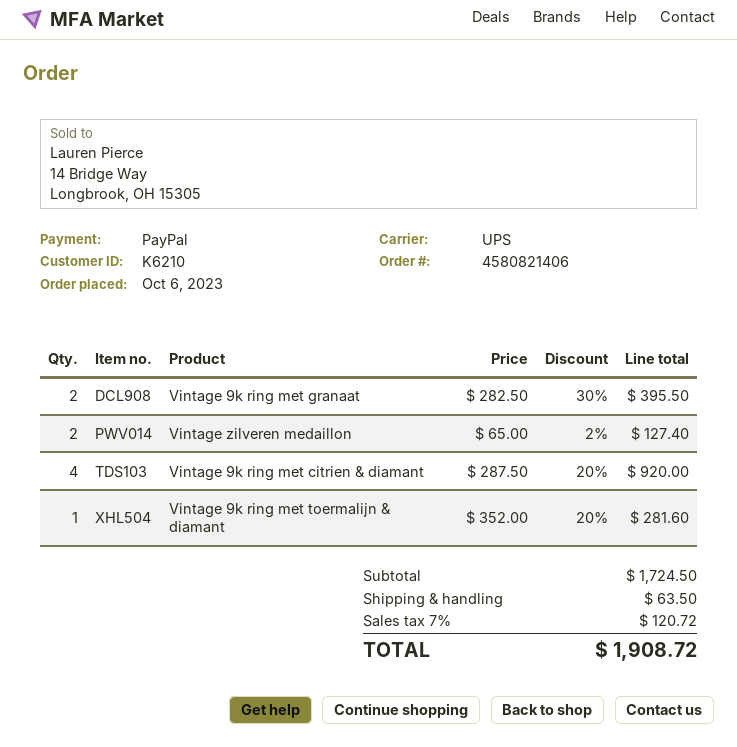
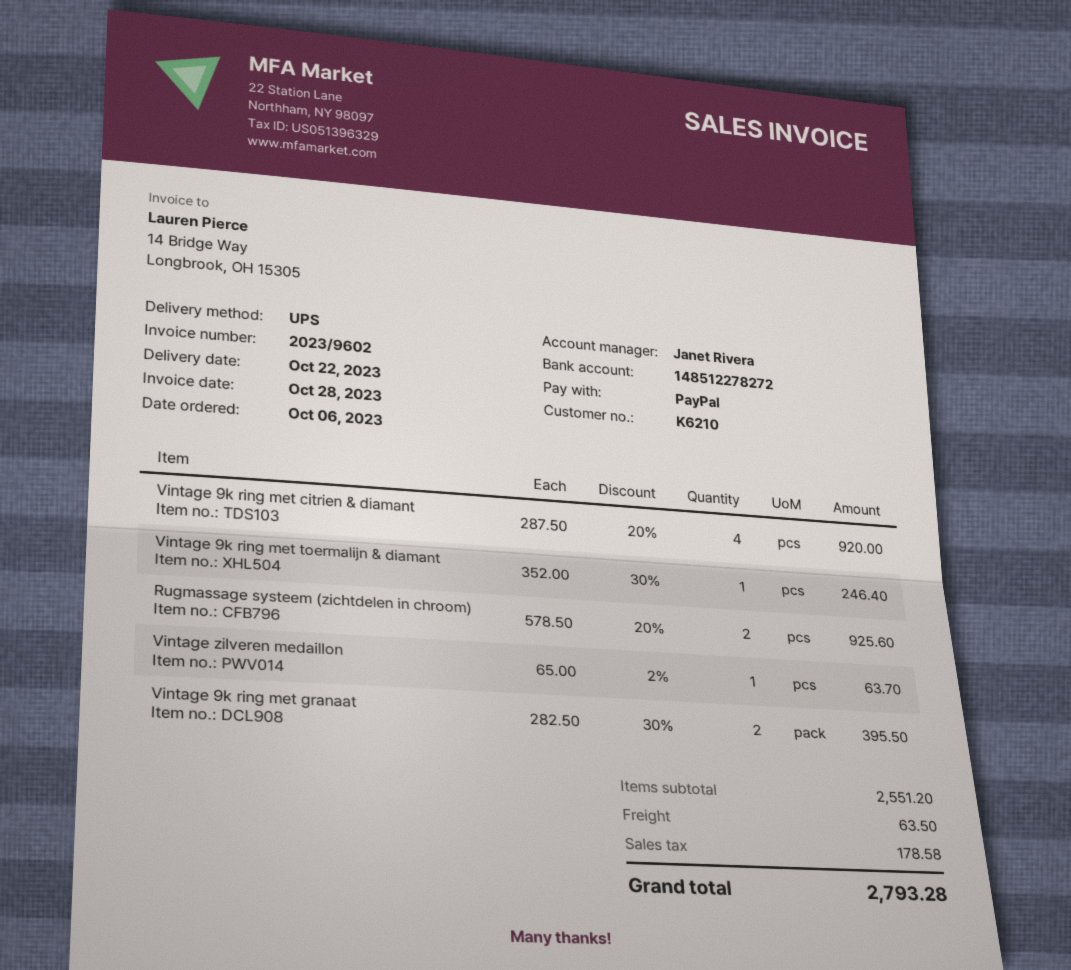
Vintage zilveren medaillon: 2 x 65.00 - 2% = 127.40 -> 1 x 65.00 - 2% = 63.70
Vintage 9k ring met toermalijn & diamant: 1 x 352.00 - 20% = 281.60 -> 1 x 352.00 - 30% = 246.40
Rugmassage systeem (zichtdelen in chroom): none -> 2 x 578.50 - 20% = 925.60
subtotal: 1724.50 -> 2551.20
tax: 120.72 -> 178.58
total: 1908.72 -> 2793.28

